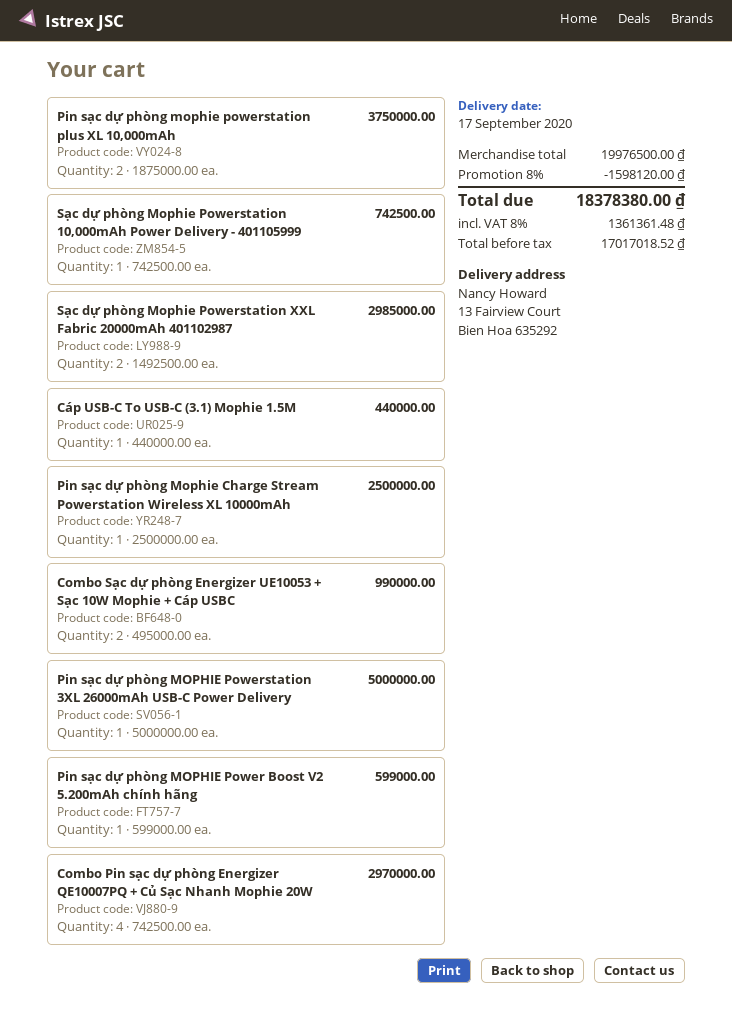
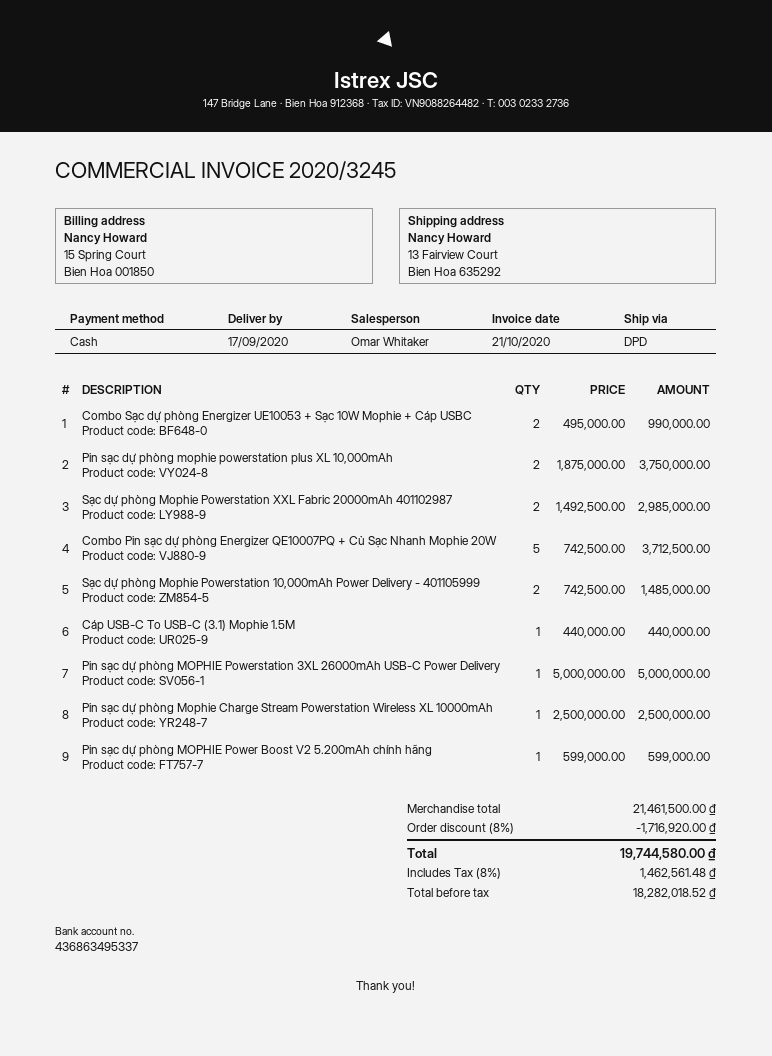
Sạc dự phòng Mophie Powerstation 10,000mAh Power Delivery - 401105999: 1 x 742500.00 = 742500.00 -> 2 x 742500.00 = 1485000.00
Combo Pin sạc dự phòng Energizer QE10007PQ + Củ Sạc Nhanh Mophie 20W: 4 x 742500.00 = 2970000.00 -> 5 x 742500.00 = 3712500.00
subtotal: 19976500.00 -> 21461500.00
discount: 8% = 1598120.00 -> 8% = 1716920.00
net: 17017018.52 -> 18282018.52
tax: 8% = 1361361.48 -> 8% = 1462561.48
total: 18378380.00 -> 19744580.00

